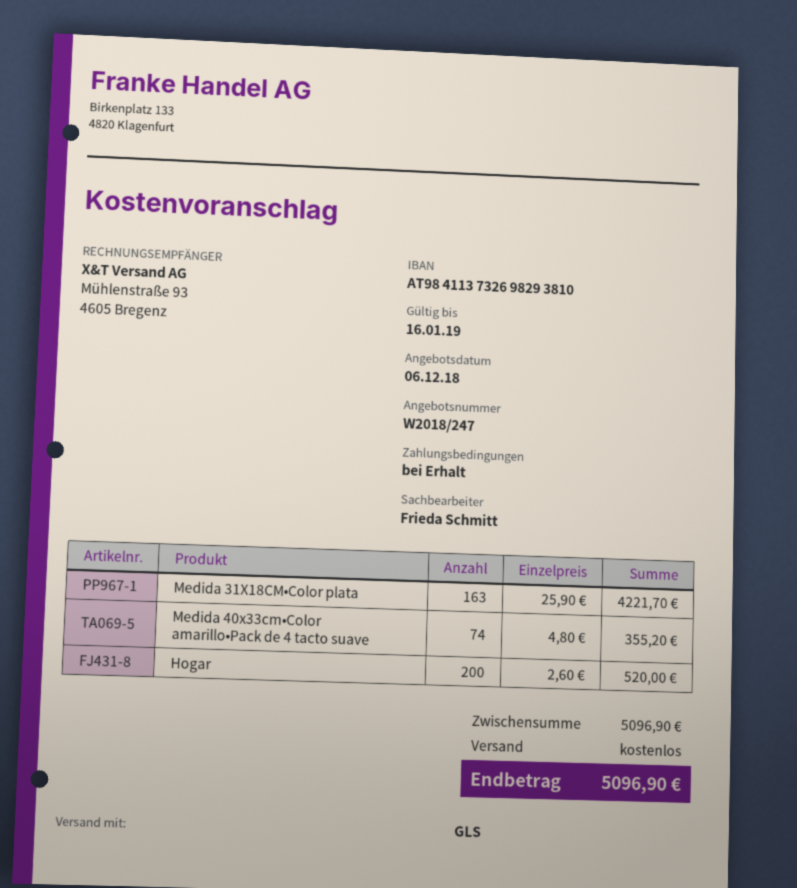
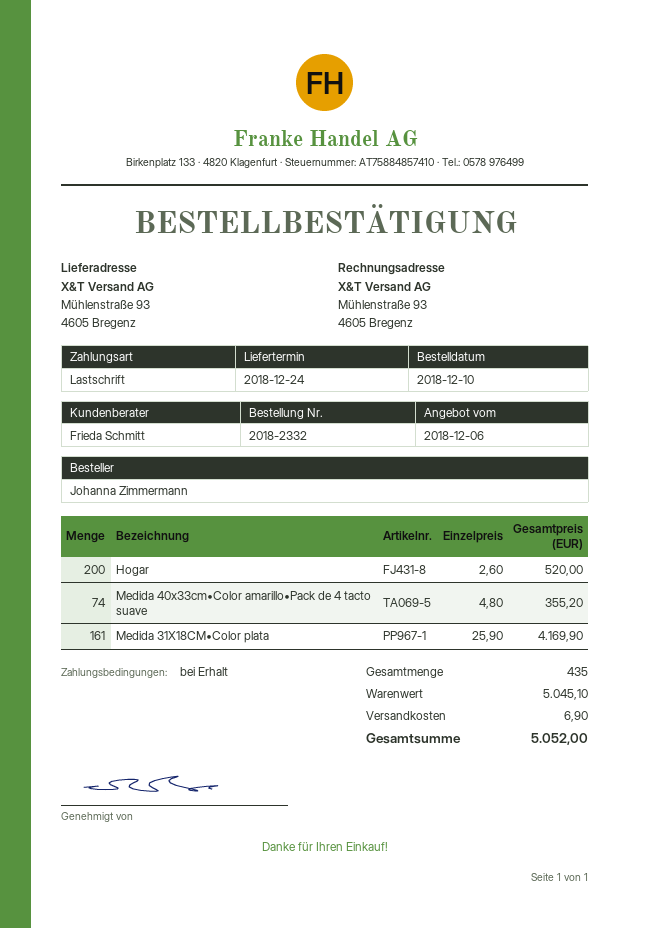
Medida 31X18CM•Color plata: 163 x 25.90 = 4221.70 -> 161 x 25.90 = 4169.90
subtotal: 5096.90 -> 5045.10
shipping: 0.00 -> 6.90
total: 5096.90 -> 5052.00

